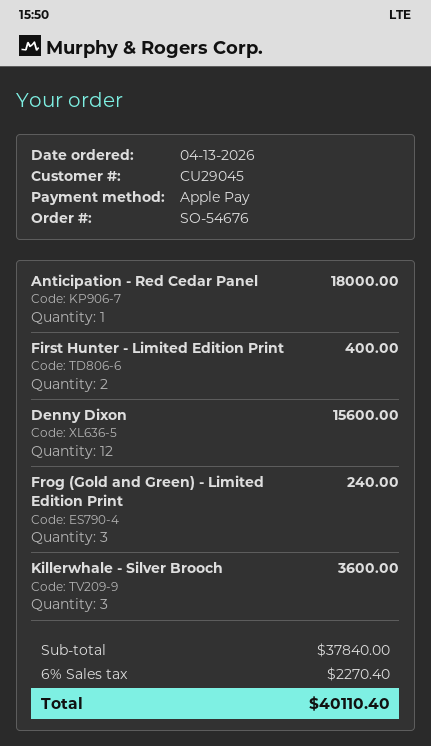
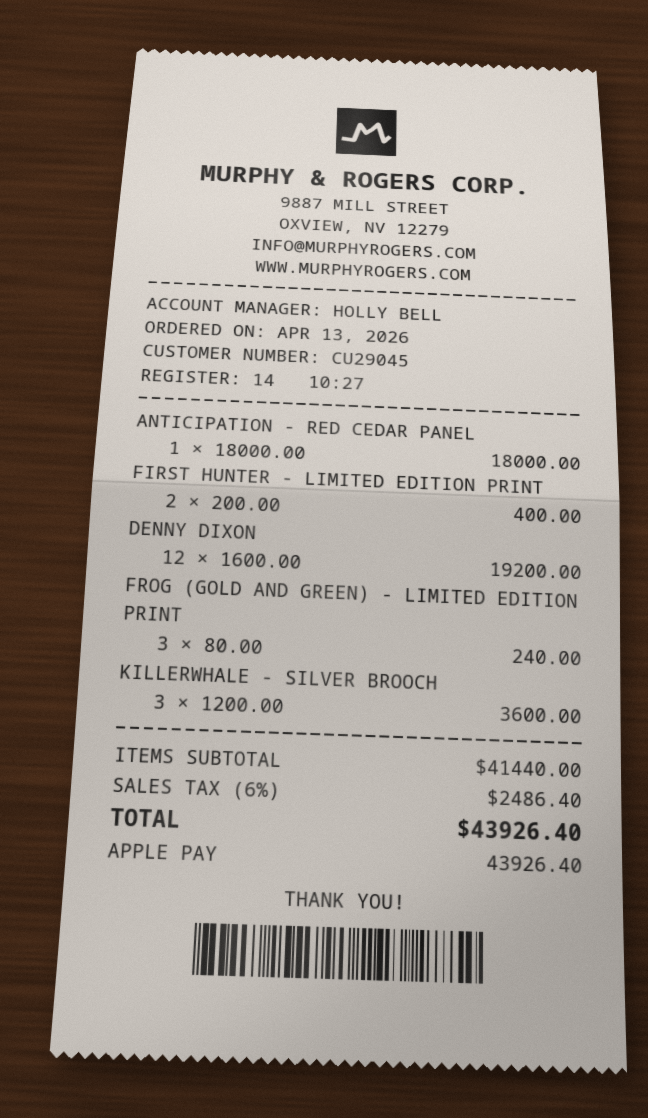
Denny Dixon: 12 for 15600.00 -> 12 for 19200.00
subtotal: 37840.00 -> 41440.00
tax: 6% = 2270.40 -> 6% = 2486.40
total: 40110.40 -> 43926.40

